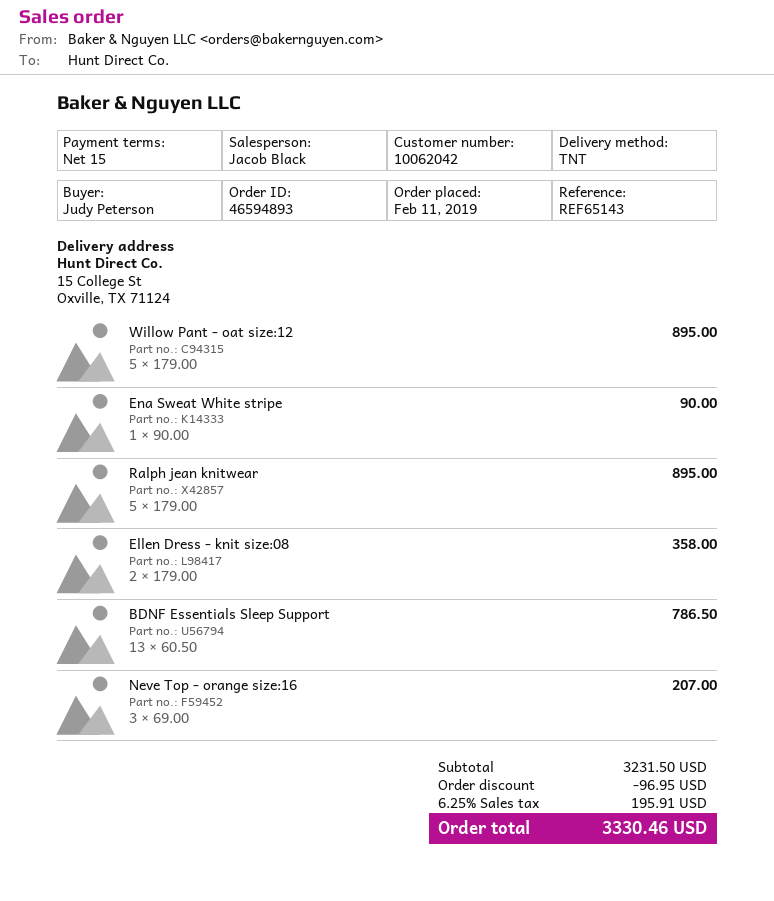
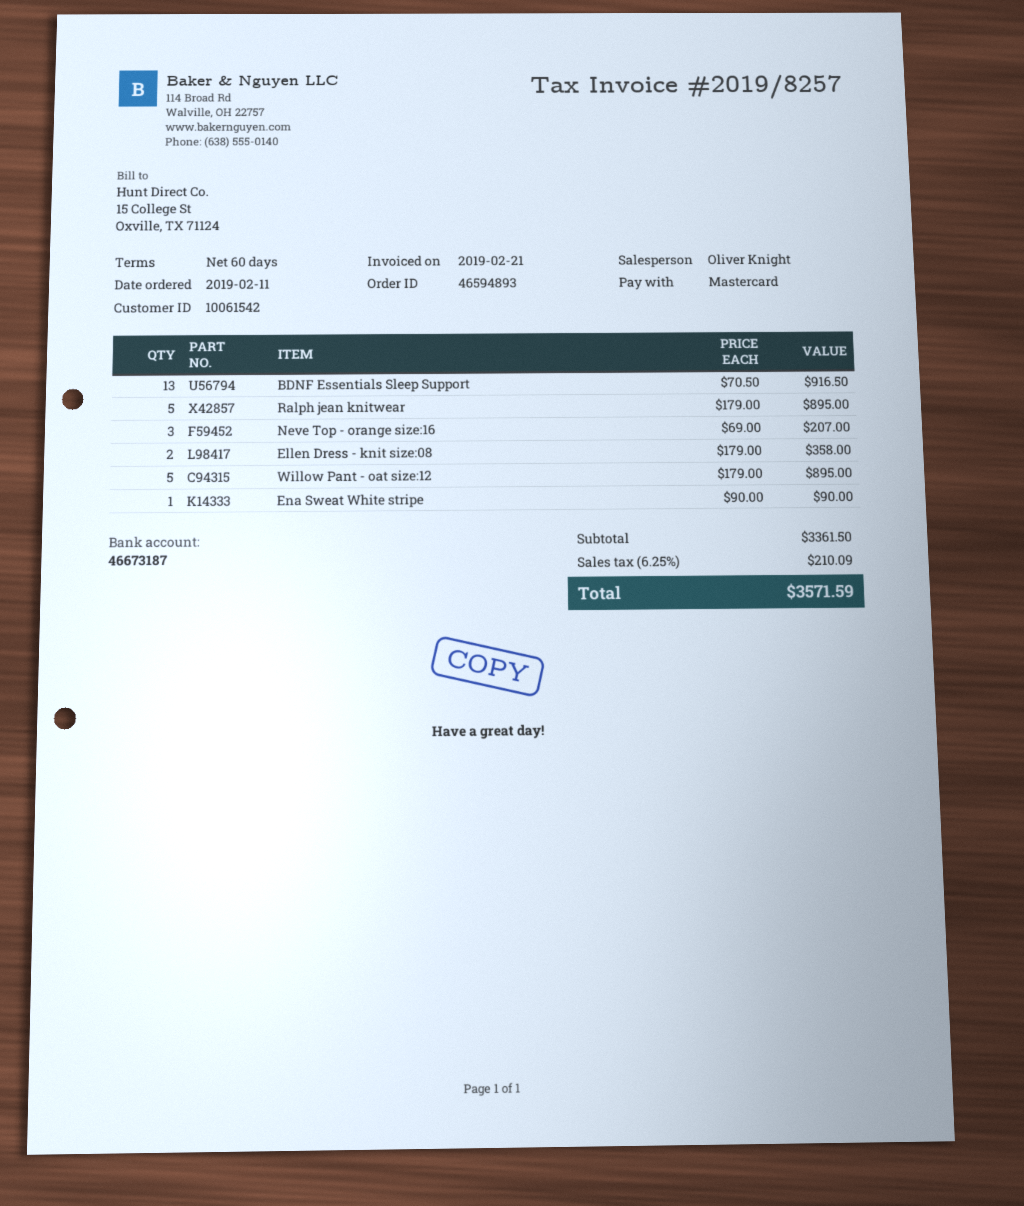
payment terms: 15 days -> 60 days
customer number: 10062042 -> 10061542
sales rep: Jacob Black -> Oliver Knight
BDNF Essentials Sleep Support: 13 x 60.50 = 786.50 -> 13 x 70.50 = 916.50
subtotal: 3231.50 -> 3361.50
discount: 96.95 -> none
tax: 6.25% = 195.91 -> 6.25% = 210.09
total: 3330.46 -> 3571.59

